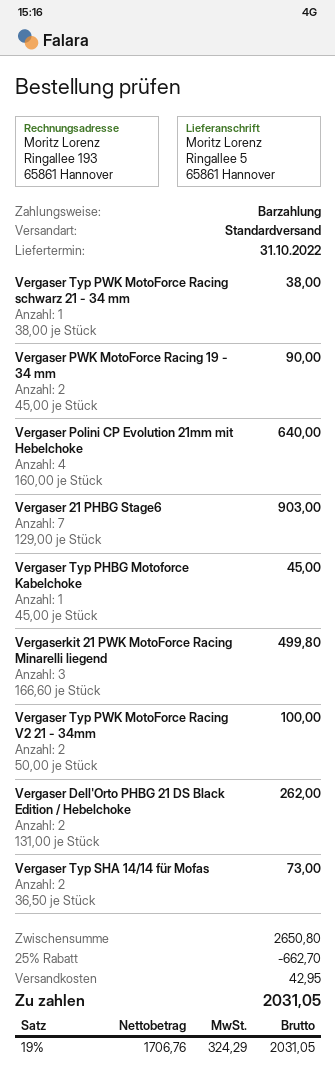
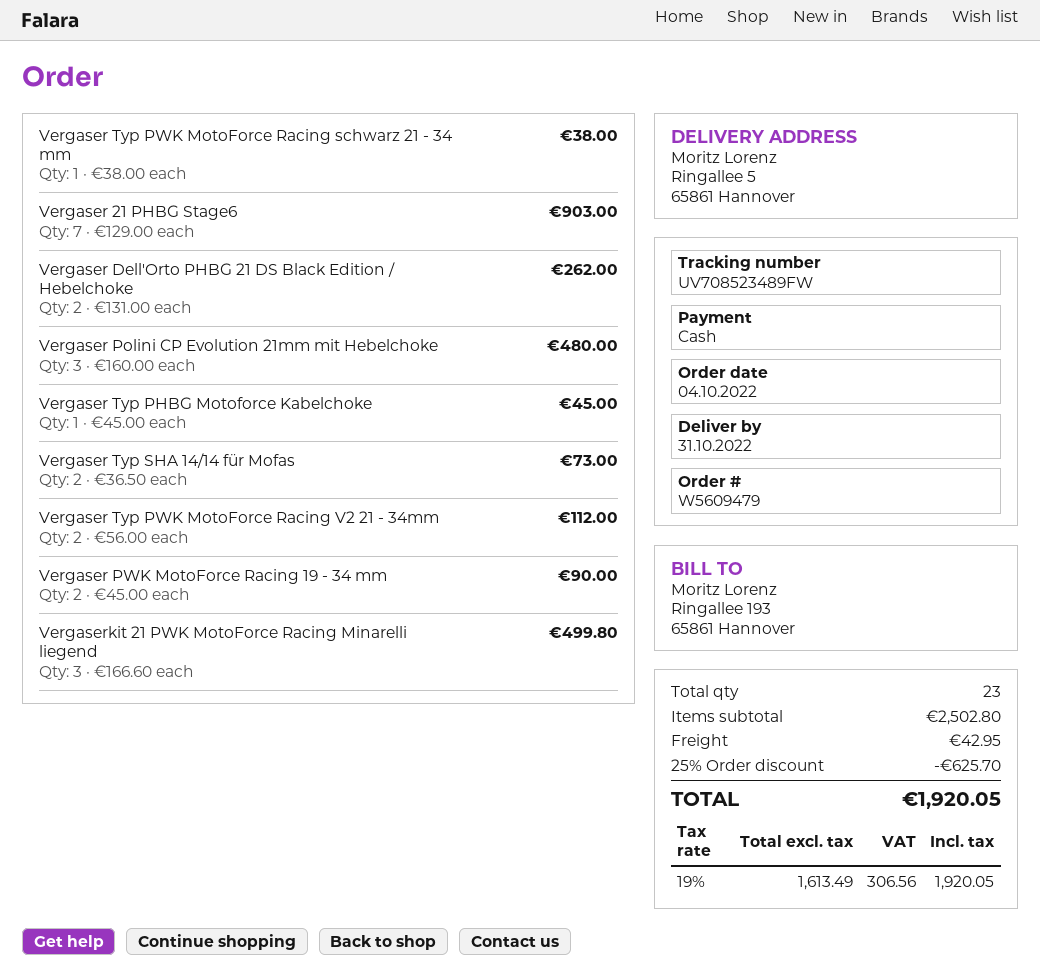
Vergaser Polini CP Evolution 21mm mit Hebelchoke: 4 x 160.00 = 640.00 -> 3 x 160.00 = 480.00
Vergaser Typ PWK MotoForce Racing V2 21 - 34mm: 2 x 50.00 = 100.00 -> 2 x 56.00 = 112.00
subtotal: 2650.80 -> 2502.80
discount: 25% = 662.70 -> 25% = 625.70
net: 1706.76 -> 1613.49
tax: 19% = 324.29 -> 19% = 306.56
total: 2031.05 -> 1920.05

